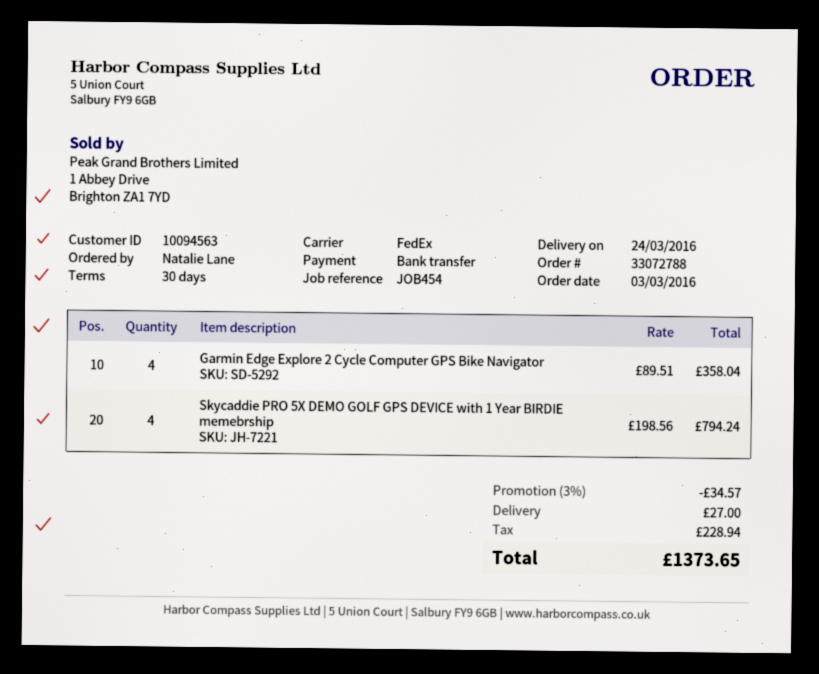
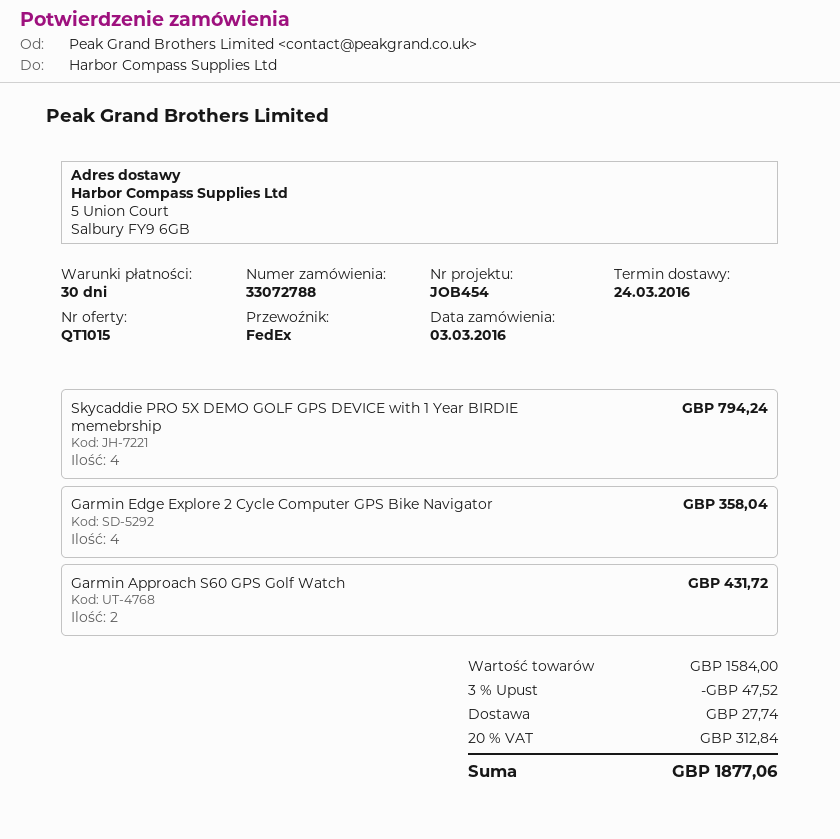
Garmin Approach S60 GPS Golf Watch: none -> 2 for 431.72
discount: 3% = 34.57 -> 3% = 47.52
shipping: 27.00 -> 27.74
tax: 228.94 -> 312.84
total: 1373.65 -> 1877.06

